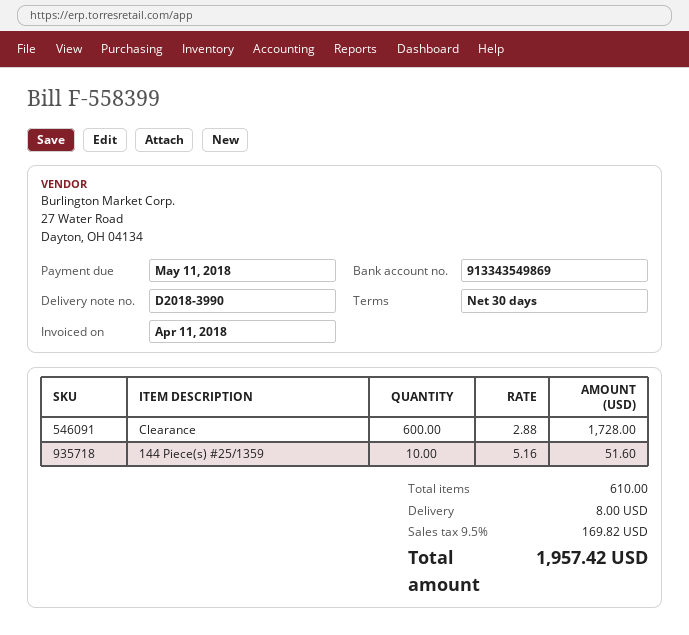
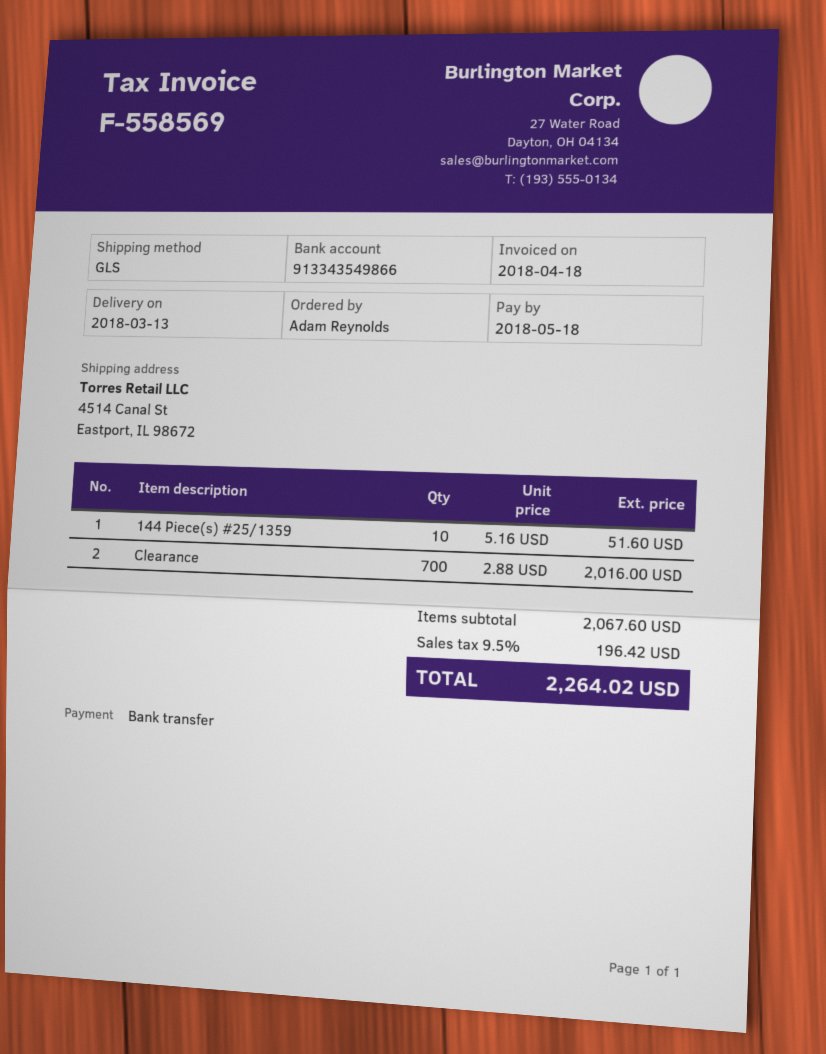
invoice number: F-558399 -> F-558569
invoice date: 2018-04-11 -> 2018-04-18
due date: 2018-05-11 -> 2018-05-18
bank account: 913343549869 -> 913343549866
Clearance: 600 x 2.88 = 1728.00 -> 700 x 2.88 = 2016.00
shipping: 8.00 -> none
tax: 9.5% = 169.82 -> 9.5% = 196.42
total: 1957.42 -> 2264.02

